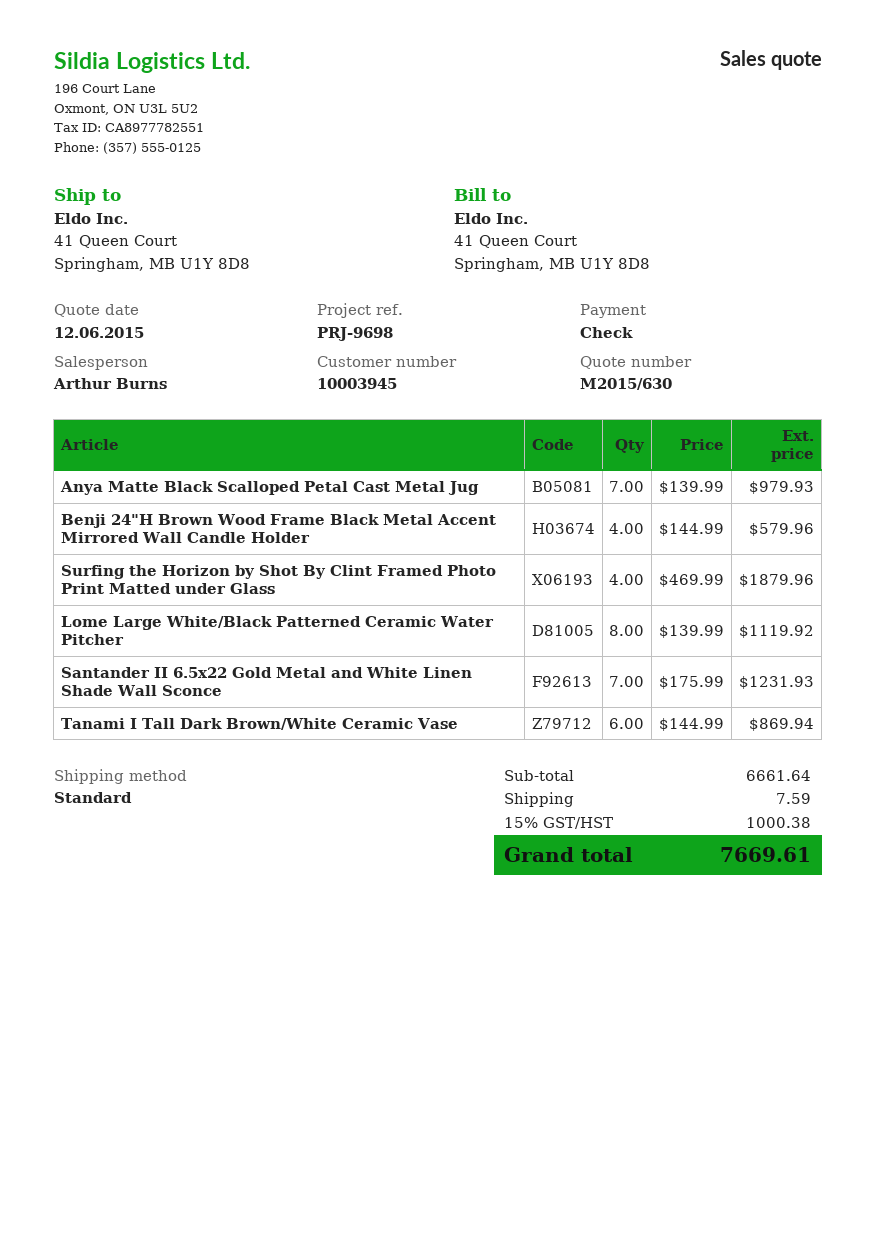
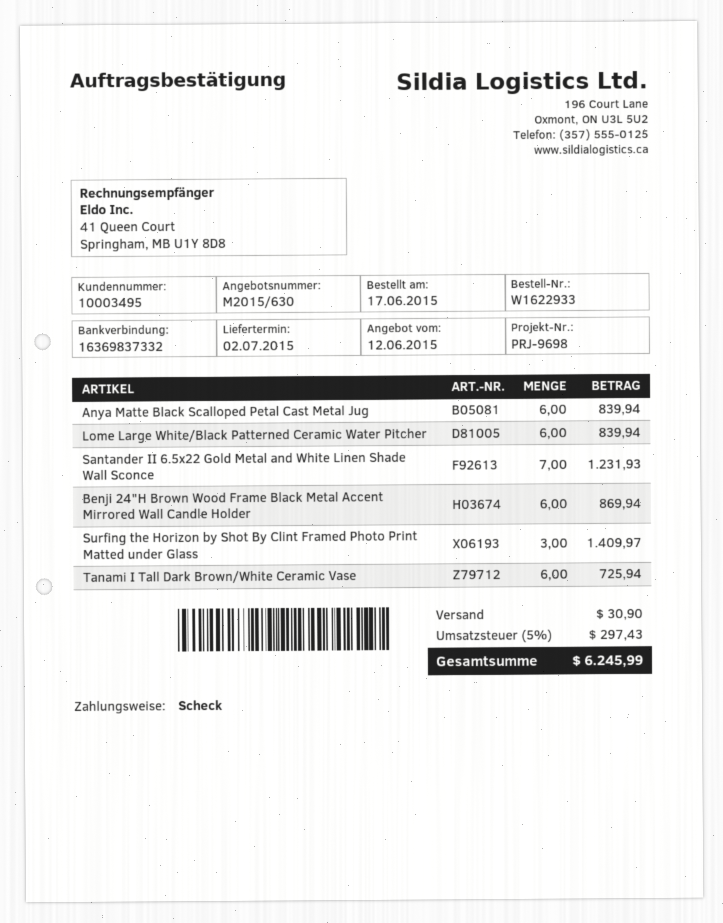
customer number: 10003945 -> 10003495
Anya Matte Black Scalloped Petal Cast Metal Jug: 7 for 979.93 -> 6 for 839.94
Benji 24"H Brown Wood Frame Black Metal Accent Mirrored Wall Candle Holder: 4 for 579.96 -> 6 for 869.94
Surfing the Horizon by Shot By Clint Framed Photo Print Matted under Glass: 4 for 1879.96 -> 3 for 1409.97
Lome Large White/Black Patterned Ceramic Water Pitcher: 8 for 1119.92 -> 6 for 839.94
Tanami I Tall Dark Brown/White Ceramic Vase: 6 for 869.94 -> 6 for 725.94
shipping: 7.59 -> 30.90
tax: 15% = 1000.38 -> 5% = 297.43
total: 7669.61 -> 6245.99

